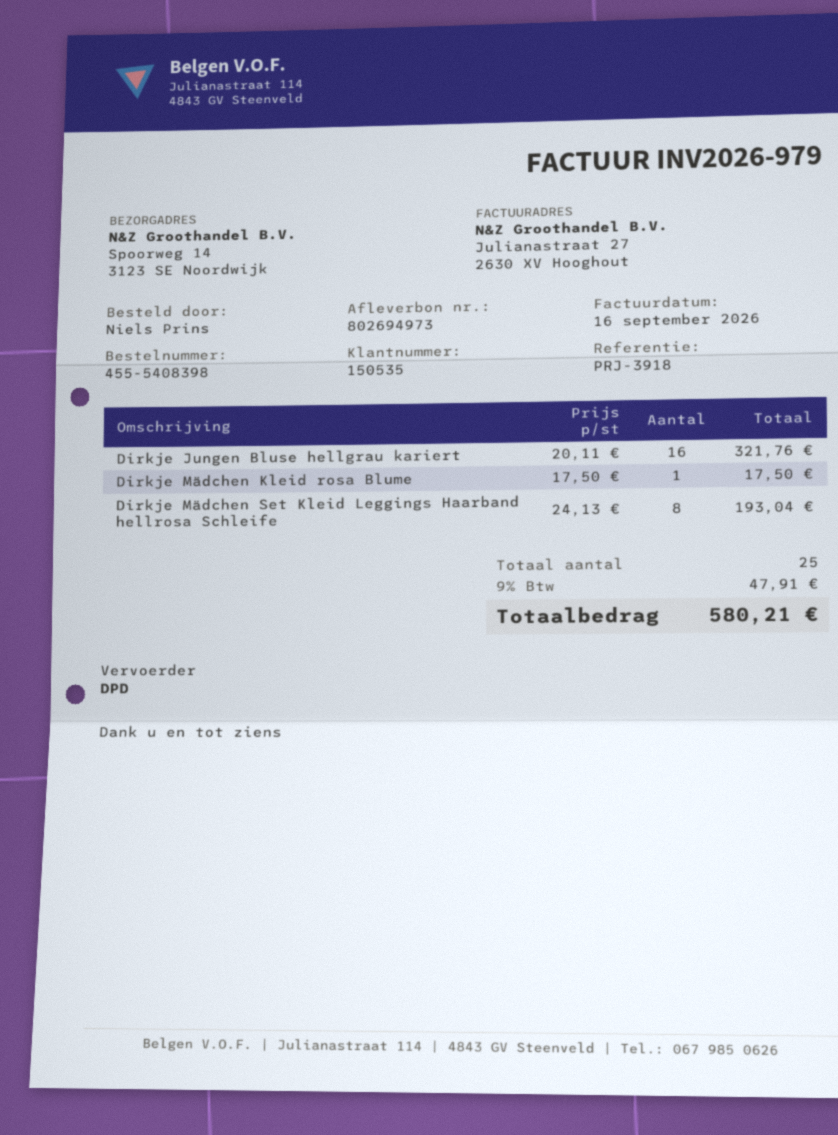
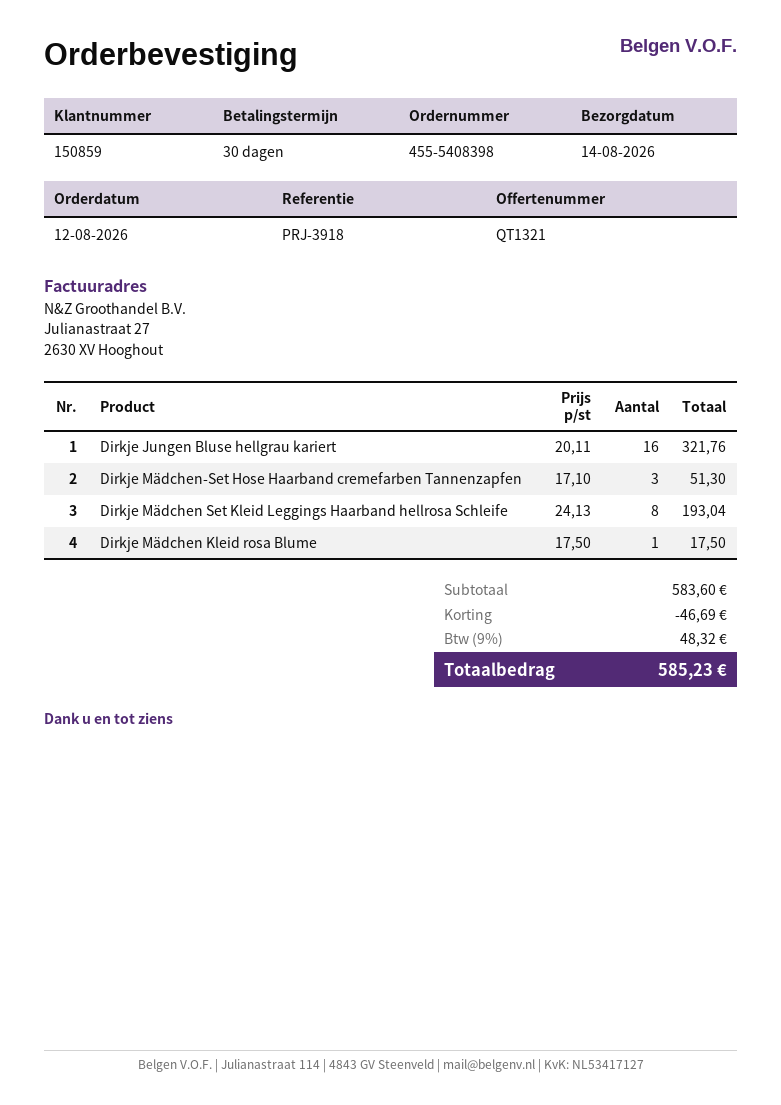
customer number: 150535 -> 150859
Dirkje Mädchen-Set Hose Haarband cremefarben Tannenzapfen: none -> 3 x 17.10 = 51.30
discount: none -> 46.69
tax: 9% = 47.91 -> 9% = 48.32
total: 580.21 -> 585.23

